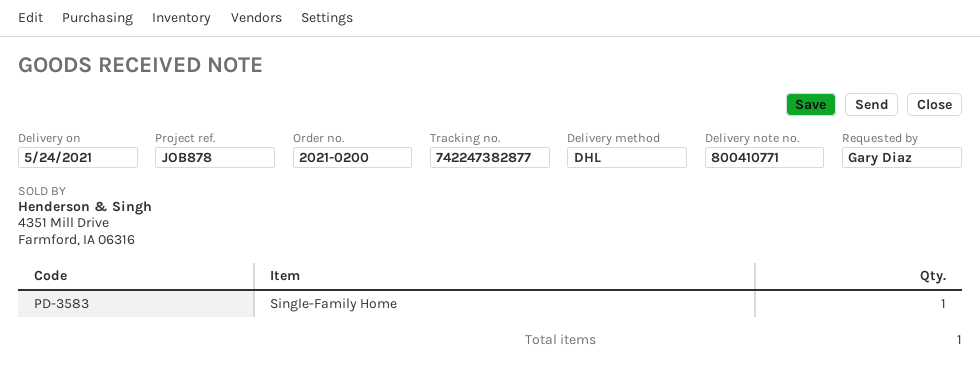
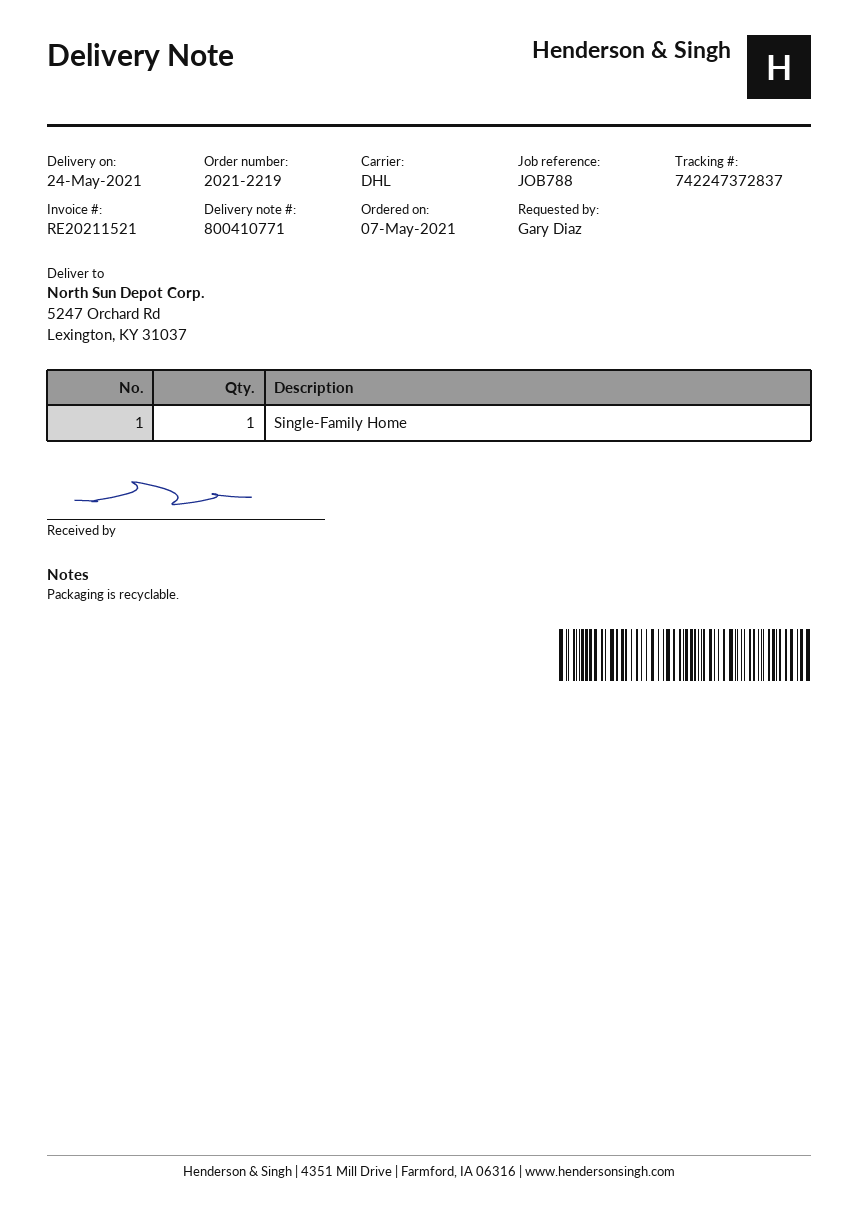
order number: 2021-0200 -> 2021-2219
reference: JOB878 -> JOB788
tracking number: 742247382877 -> 742247372837

